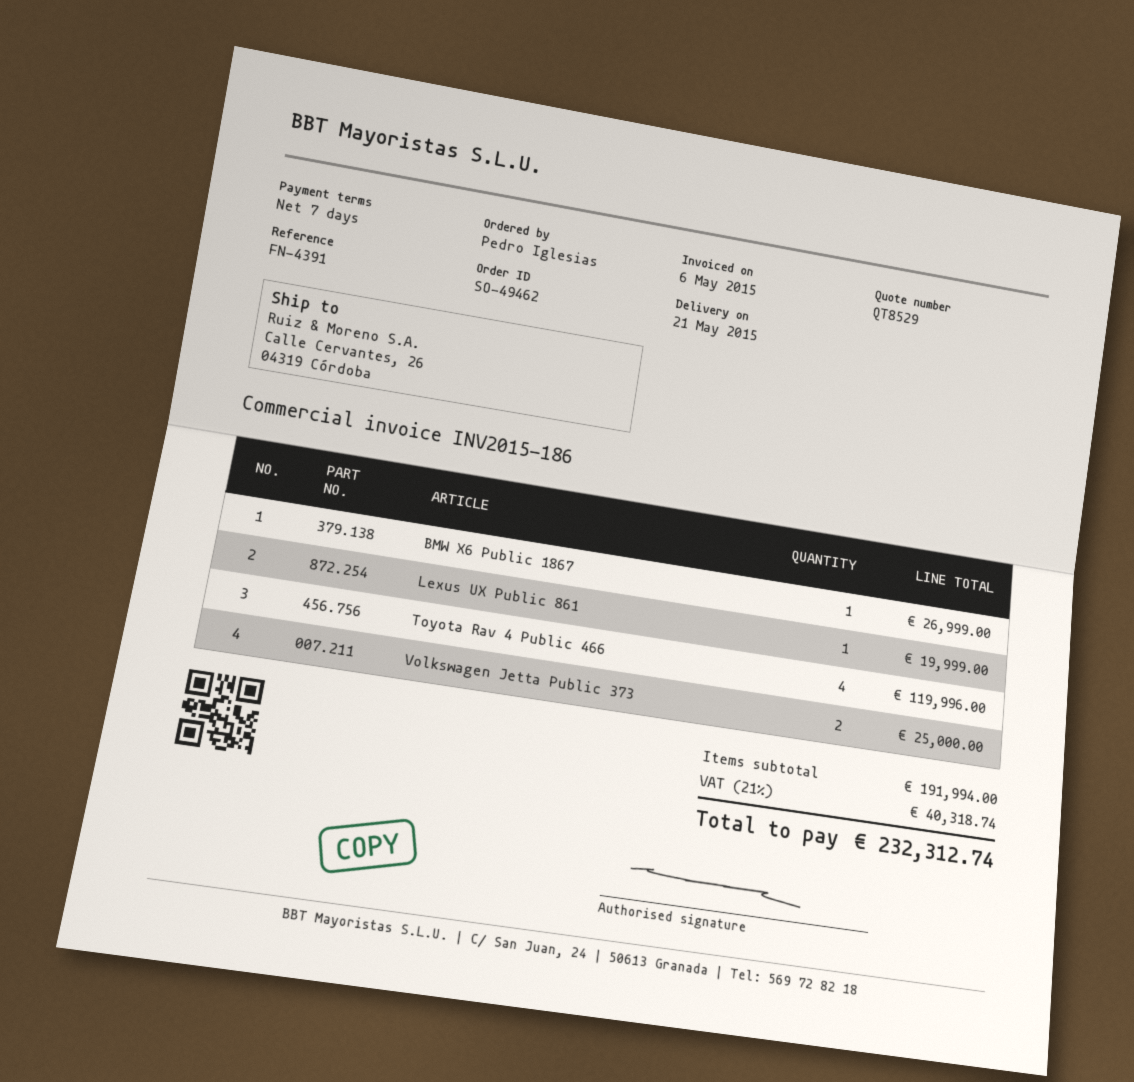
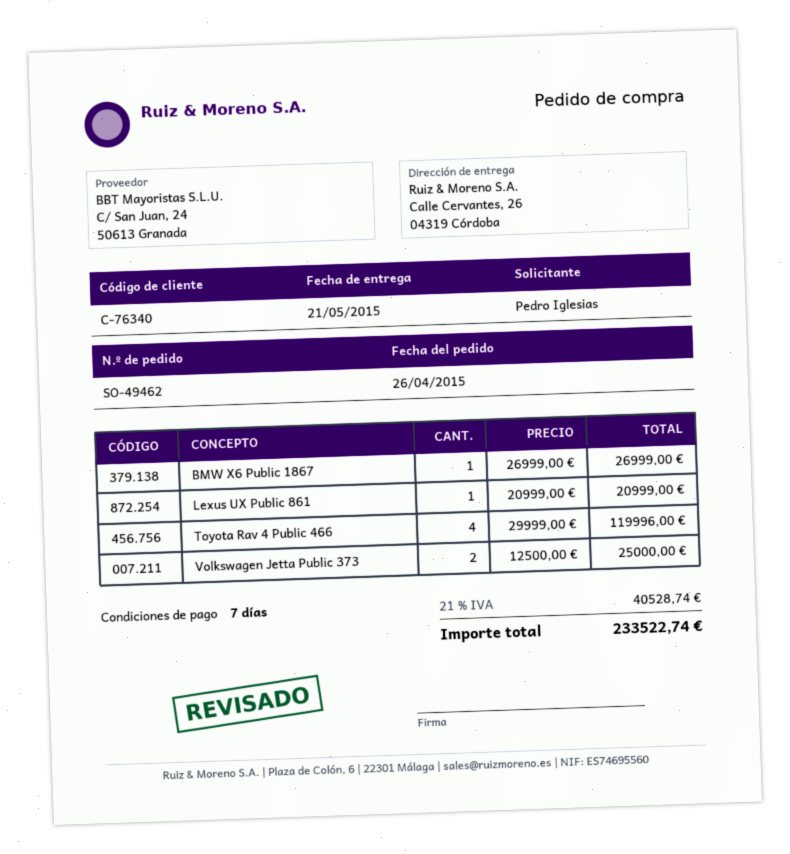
Lexus UX Public 861: 1 for 19999.00 -> 1 for 20999.00
tax: 21% = 40318.74 -> 21% = 40528.74
total: 232312.74 -> 233522.74

